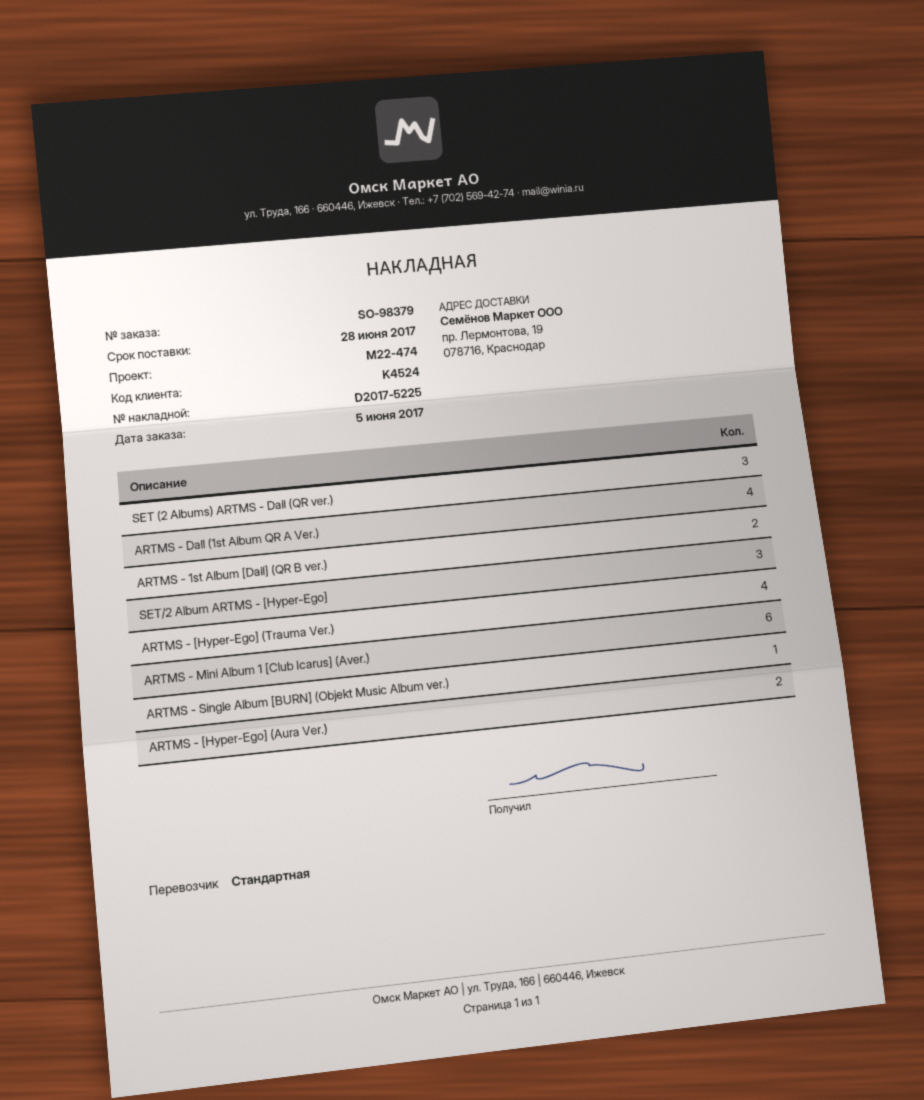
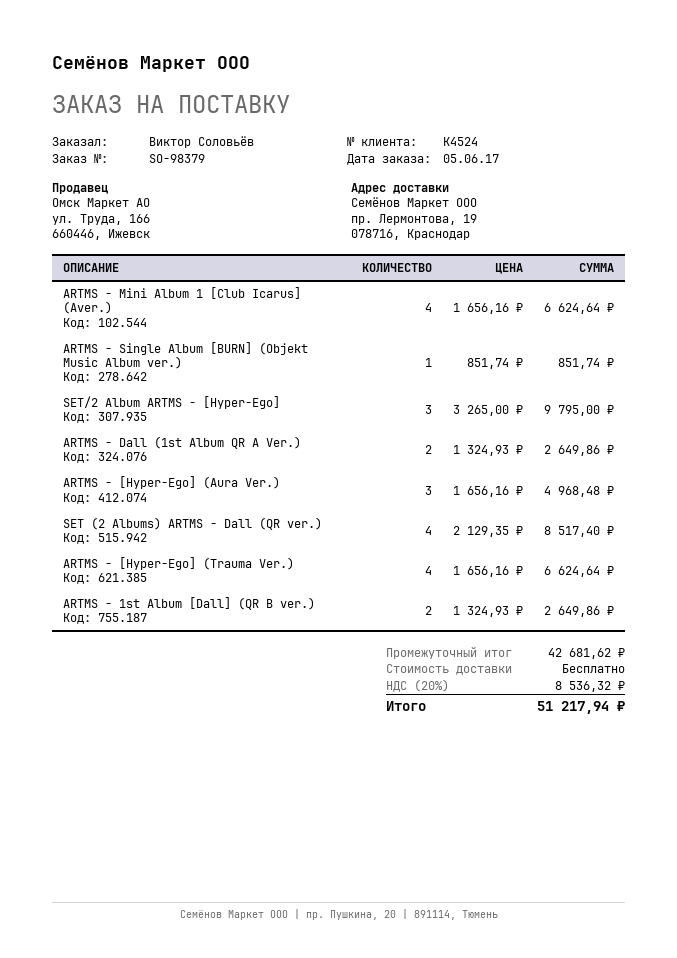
SET (2 Albums) ARTMS - Dall (QR ver.): 3 -> 4
ARTMS - Dall (1st Album QR A Ver.): 4 -> 2
ARTMS - Mini Album 1 [Club Icarus] (Aver.): 6 -> 4
ARTMS - [Hyper-Ego] (Aura Ver.): 2 -> 3

